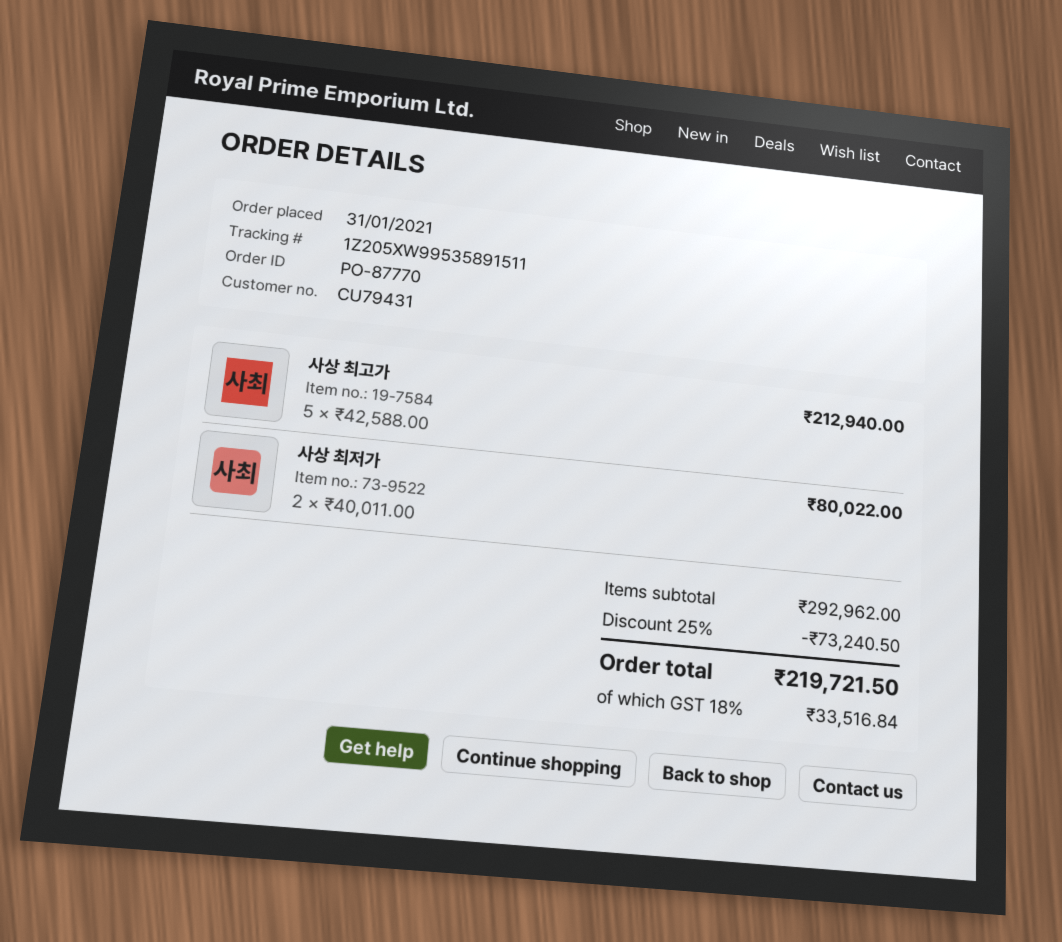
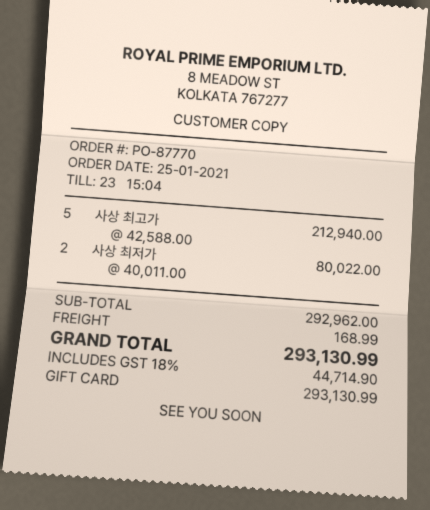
order date: 2021-01-31 -> 2021-01-25
discount: 25% = 73240.50 -> none
shipping: none -> 168.99
tax: 18% = 33516.84 -> 18% = 44714.90
total: 219721.50 -> 293130.99

